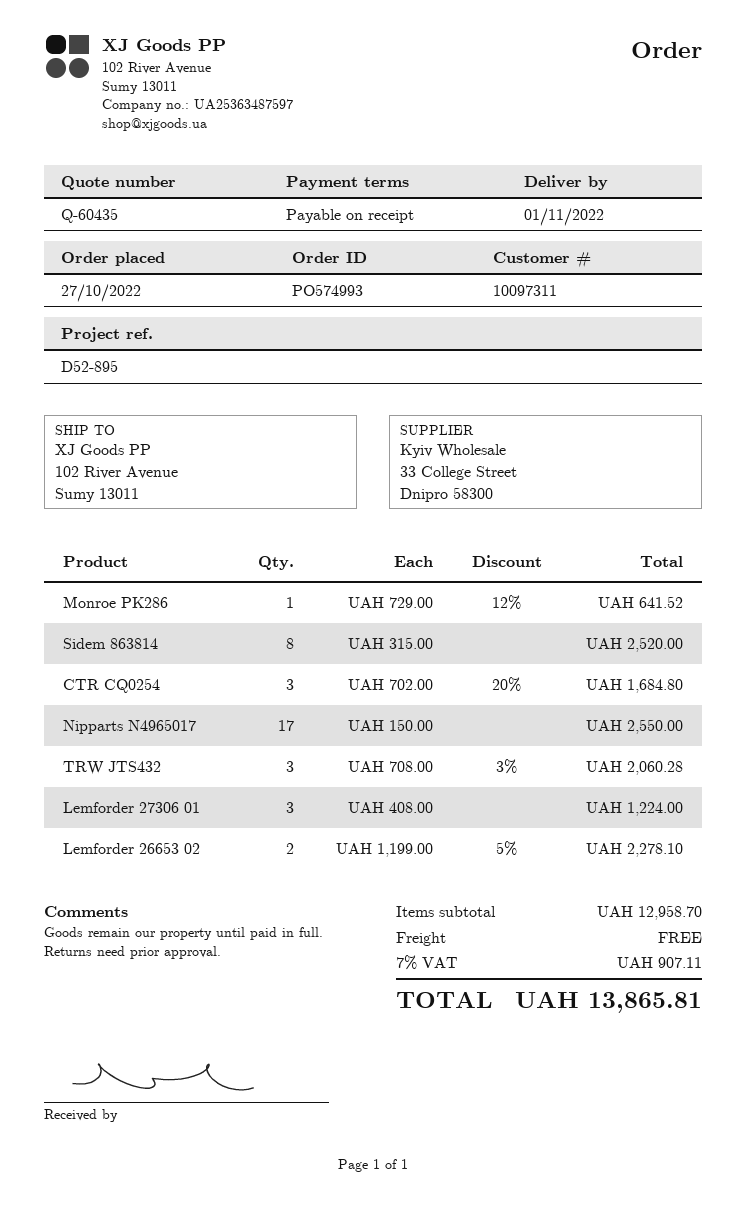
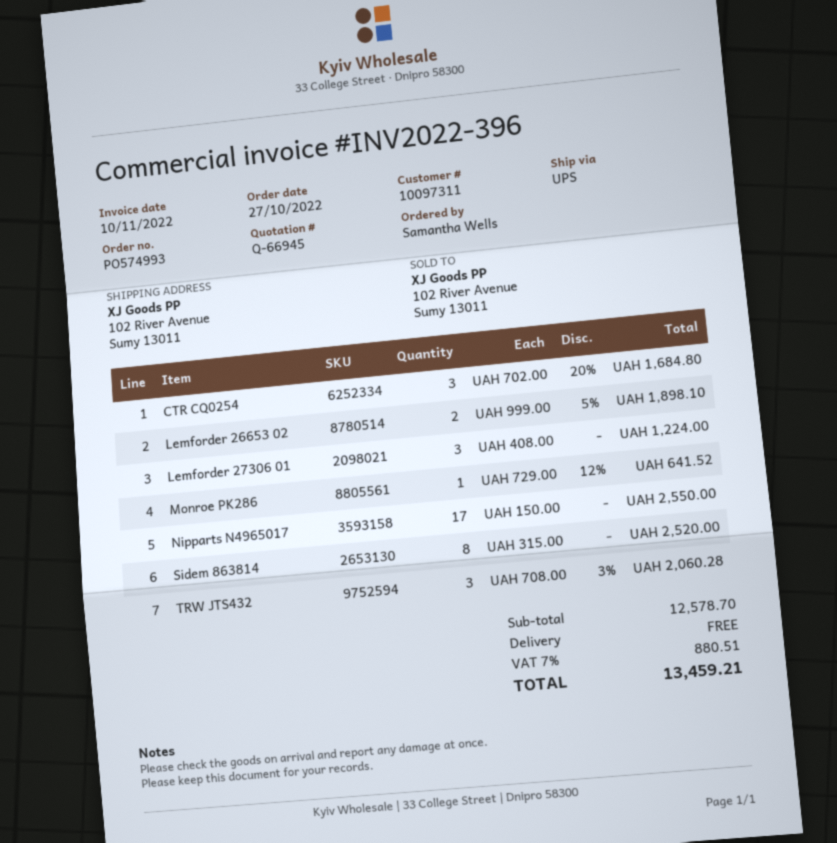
quote number: Q-60435 -> Q-66945
Lemforder 26653 02: 2 x 1199.00 - 5% = 2278.10 -> 2 x 999.00 - 5% = 1898.10
subtotal: 12958.70 -> 12578.70
tax: 7% = 907.11 -> 7% = 880.51
total: 13865.81 -> 13459.21

